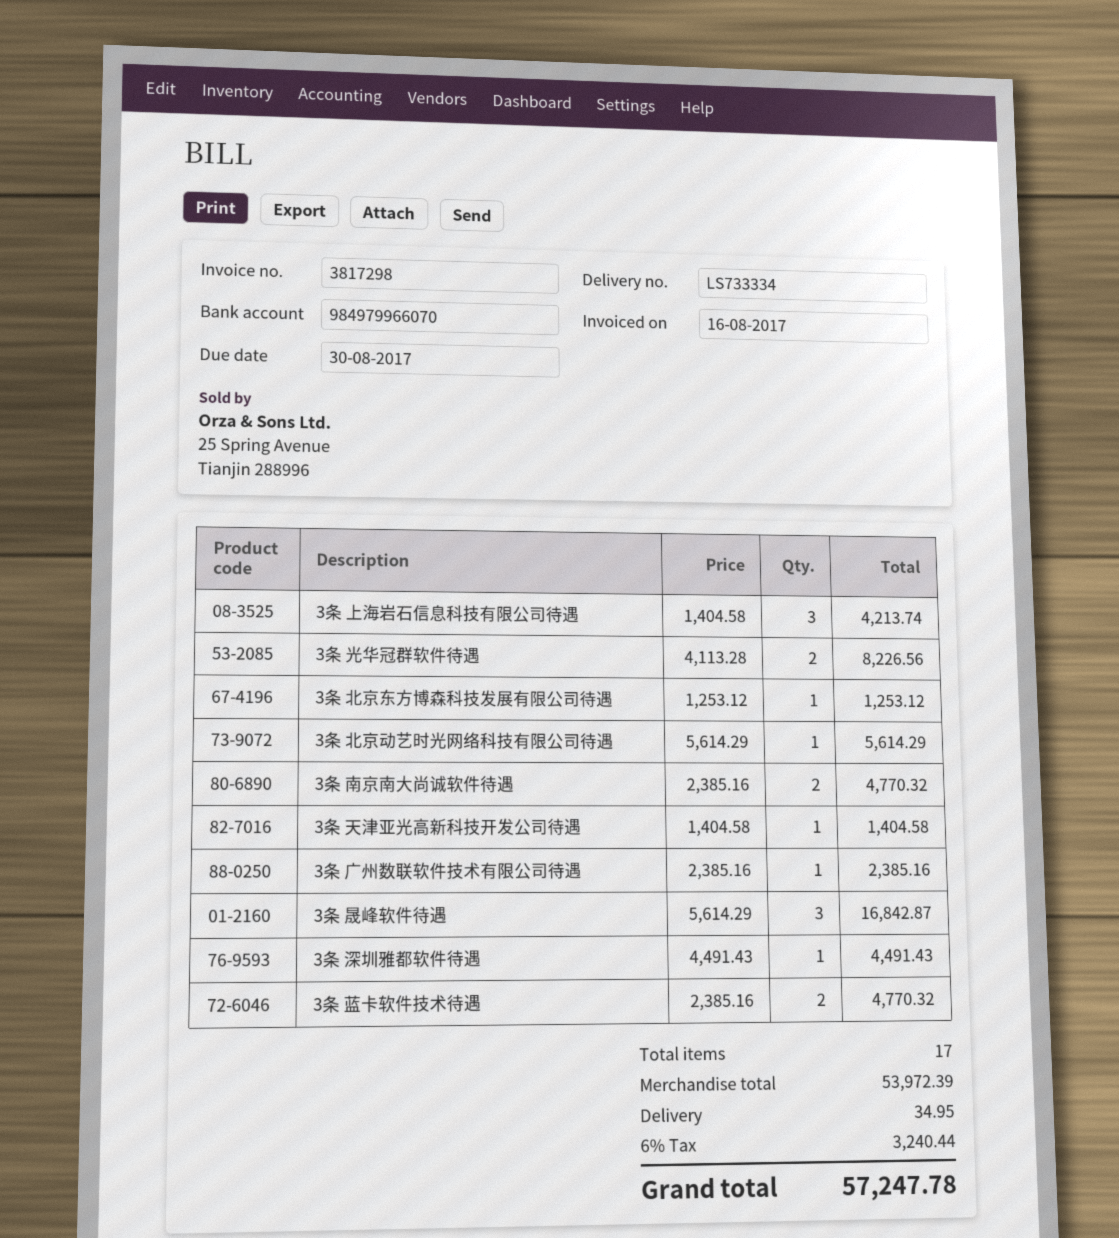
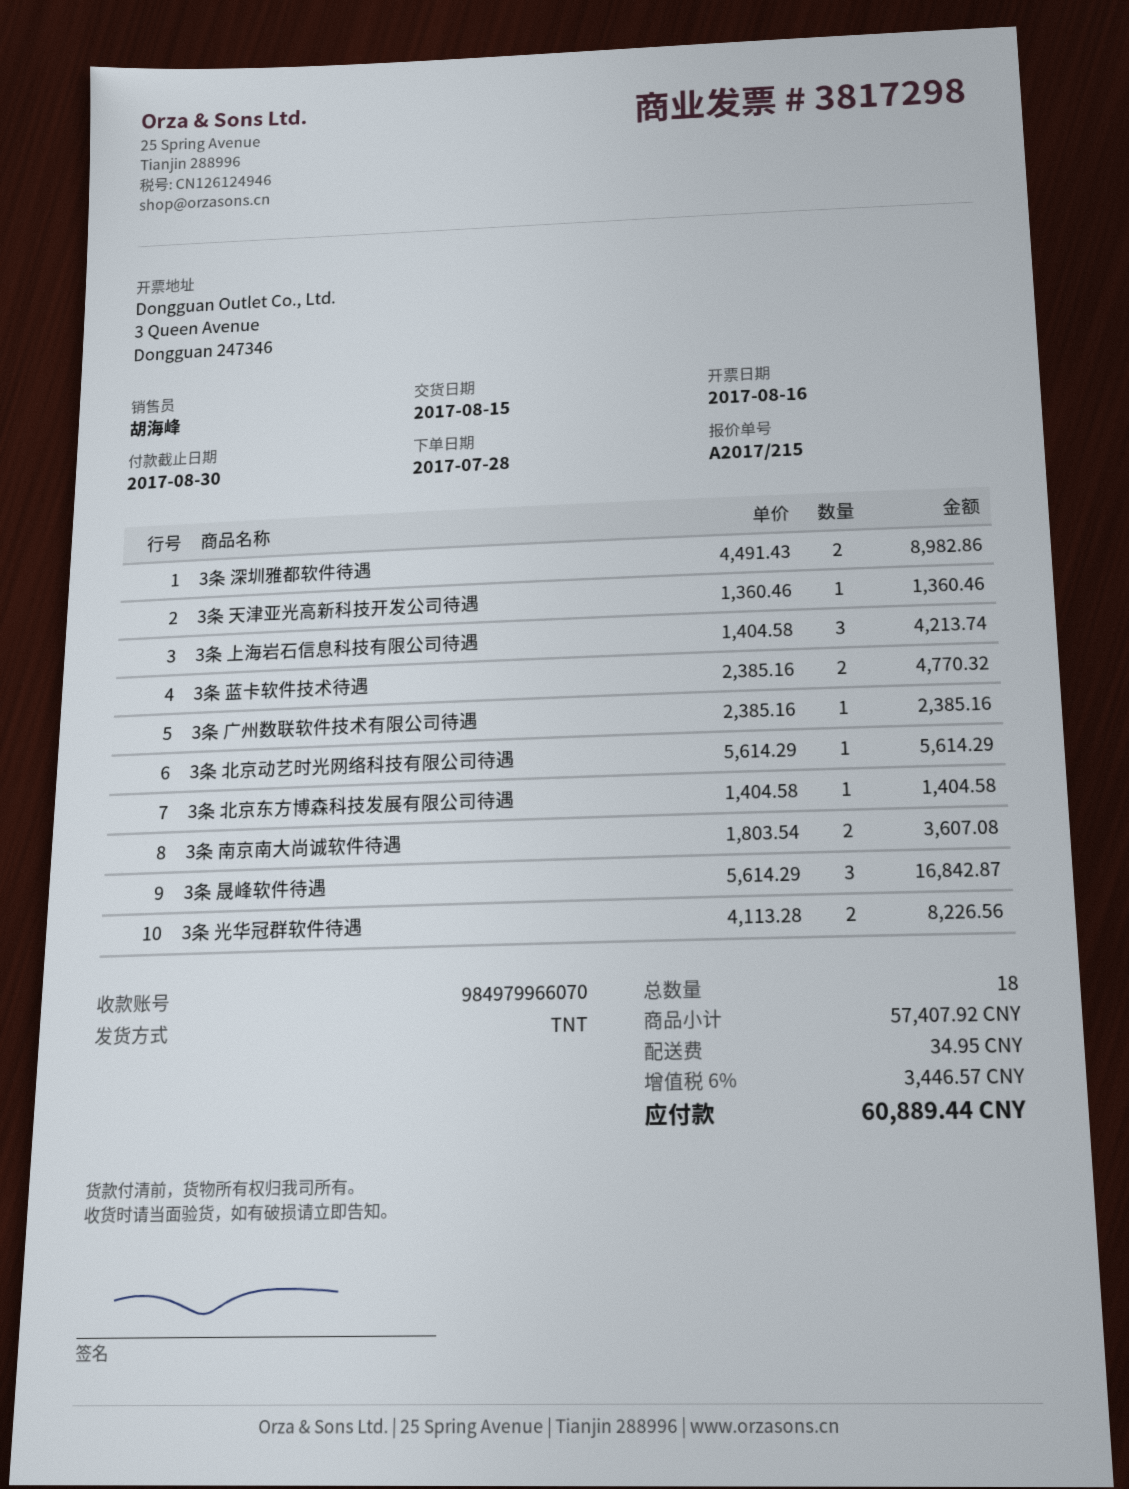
3条 北京东方博森科技发展有限公司待遇: 1 x 1253.12 = 1253.12 -> 1 x 1404.58 = 1404.58
3条 南京南大尚诚软件待遇: 2 x 2385.16 = 4770.32 -> 2 x 1803.54 = 3607.08
3条 天津亚光高新科技开发公司待遇: 1 x 1404.58 = 1404.58 -> 1 x 1360.46 = 1360.46
3条 深圳雅都软件待遇: 1 x 4491.43 = 4491.43 -> 2 x 4491.43 = 8982.86
total quantity: 17 -> 18
subtotal: 53972.39 -> 57407.92
tax: 6% = 3240.44 -> 6% = 3446.57
total: 57247.78 -> 60889.44

